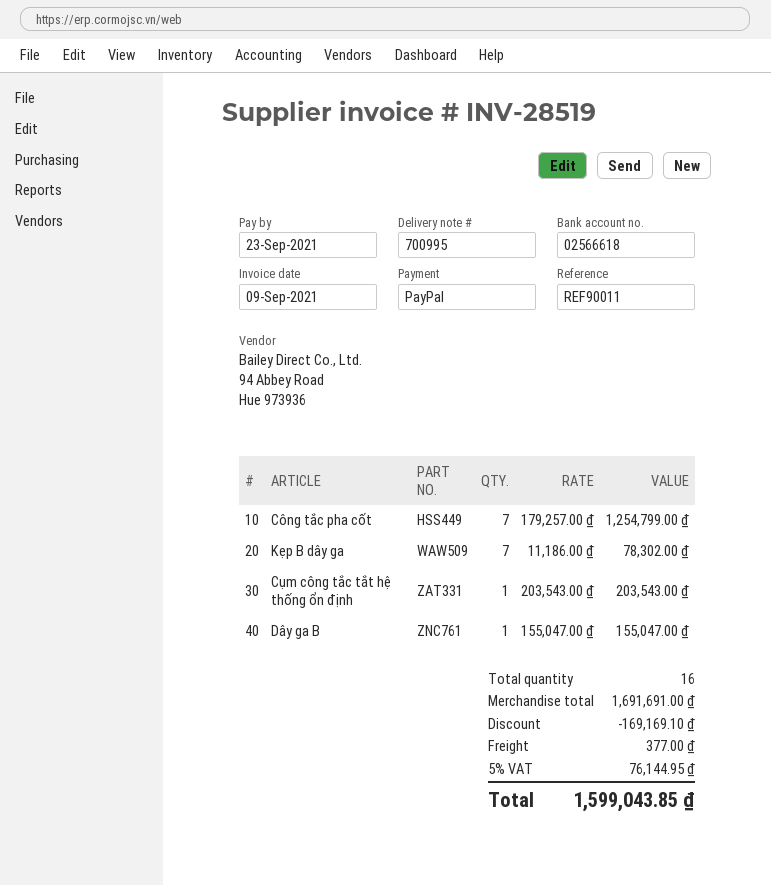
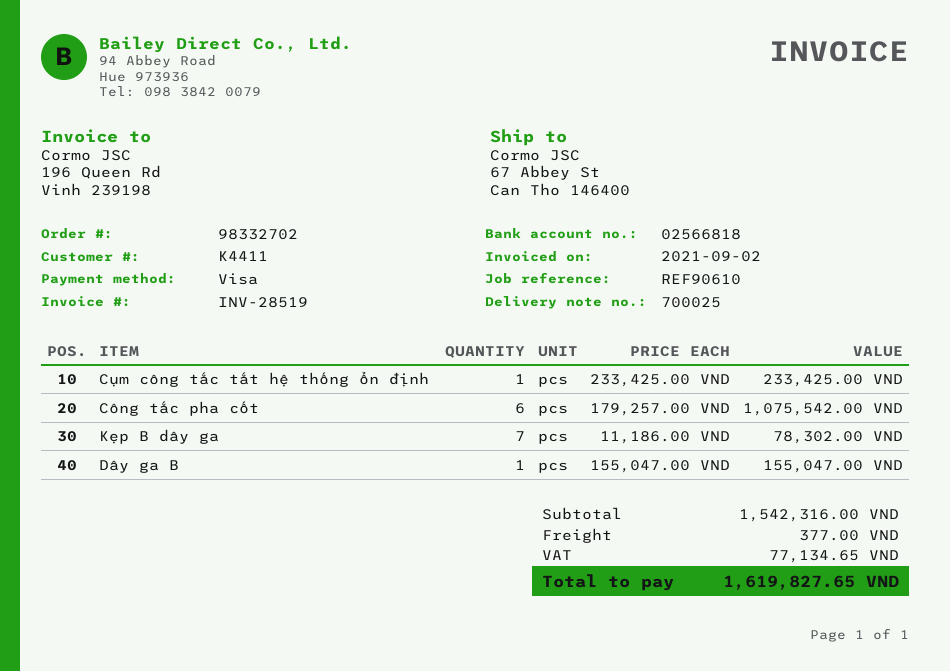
delivery note number: 700995 -> 700025
invoice date: 2021-09-09 -> 2021-09-02
reference: REF90011 -> REF90610
payment method: PayPal -> Visa
bank account: 02566618 -> 02566818
Công tắc pha cốt: 7 x 179257.00 = 1254799.00 -> 6 x 179257.00 = 1075542.00
Cụm công tắc tắt hệ thống ổn định: 1 x 203543.00 = 203543.00 -> 1 x 233425.00 = 233425.00
subtotal: 1691691.00 -> 1542316.00
discount: 169169.10 -> none
tax: 76144.95 -> 77134.65
total: 1599043.85 -> 1619827.65

